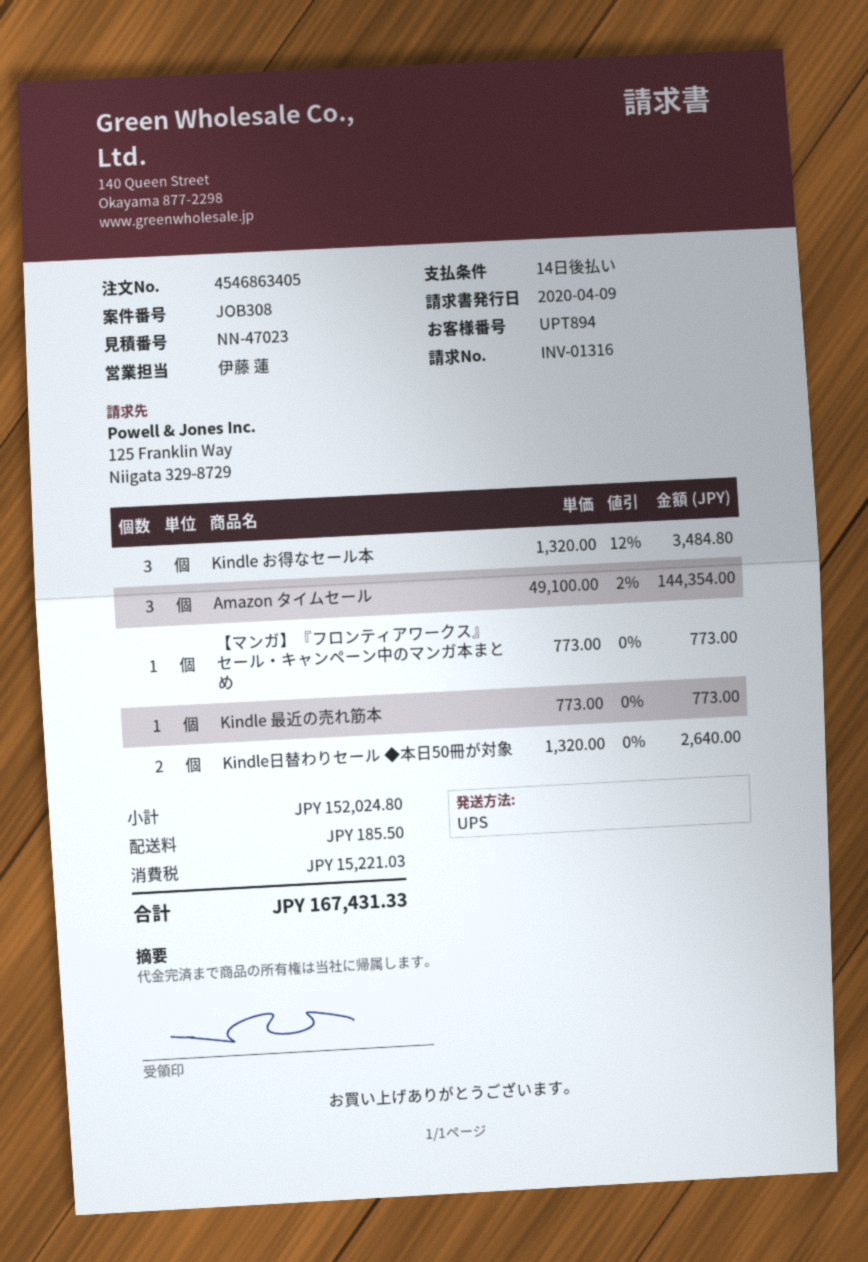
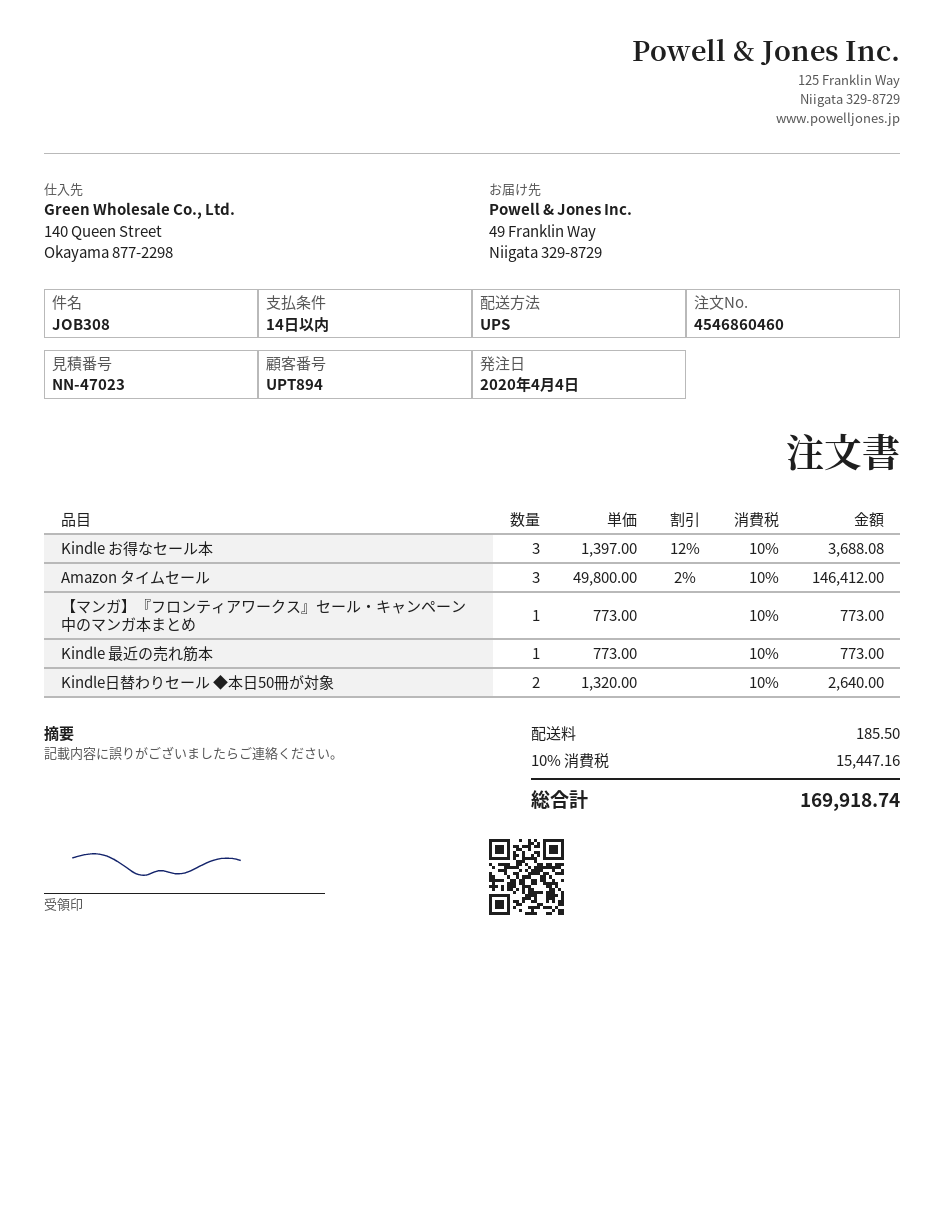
order number: 4546863405 -> 4546860460
Kindle お得なセール本: 3 x 1320.00 - 12% = 3484.80 -> 3 x 1397.00 - 12% = 3688.08
Amazon タイムセール: 3 x 49100.00 - 2% = 144354.00 -> 3 x 49800.00 - 2% = 146412.00
tax: 15221.03 -> 15447.16
total: 167431.33 -> 169918.74

